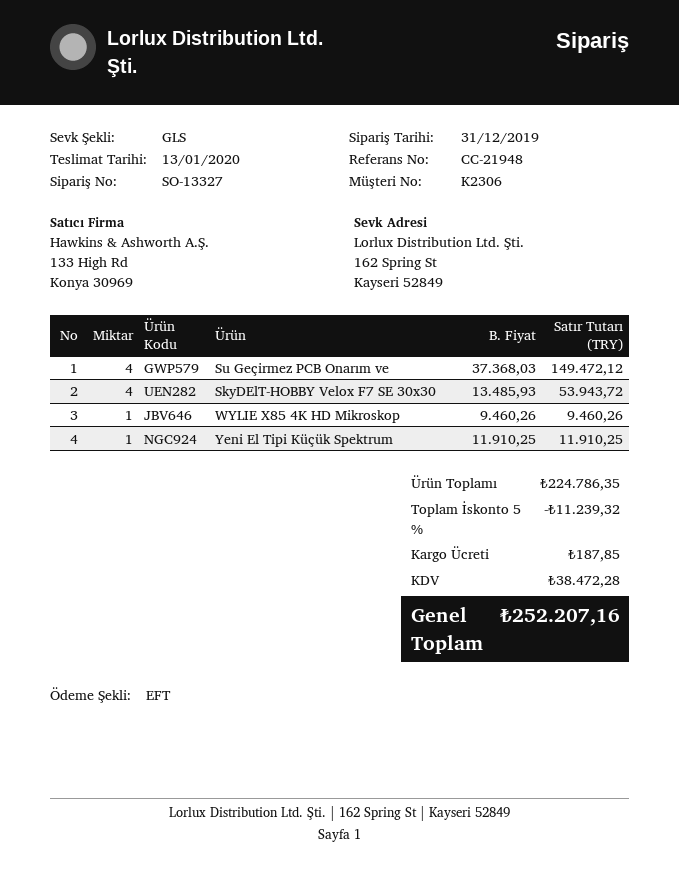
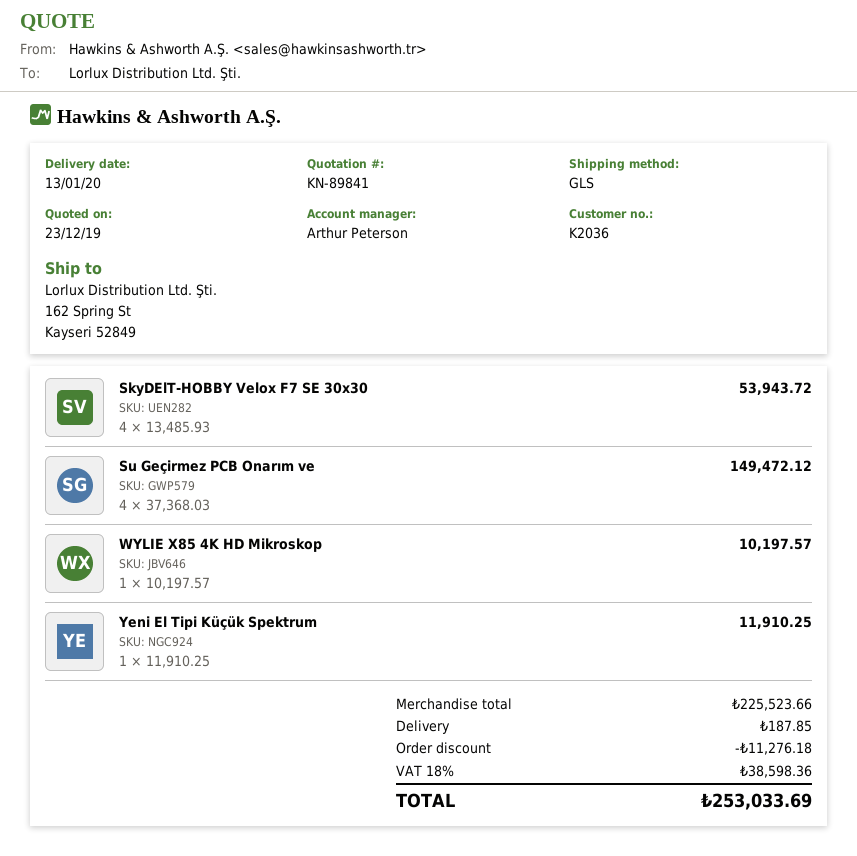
customer number: K2306 -> K2036
WYLIE X85 4K HD Mikroskop: 1 x 9460.26 = 9460.26 -> 1 x 10197.57 = 10197.57
subtotal: 224786.35 -> 225523.66
discount: 11239.32 -> 11276.18
tax: 38472.28 -> 38598.36
total: 252207.16 -> 253033.69

